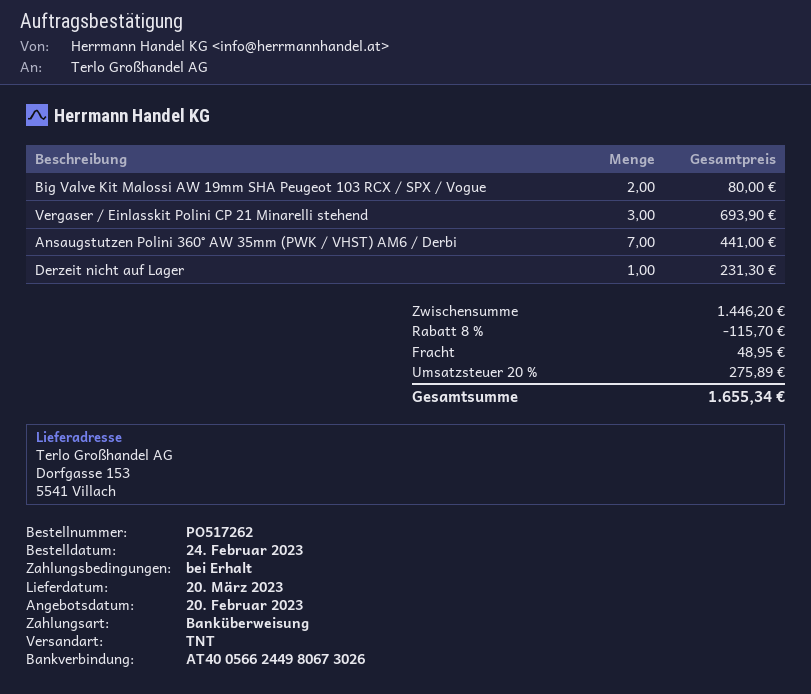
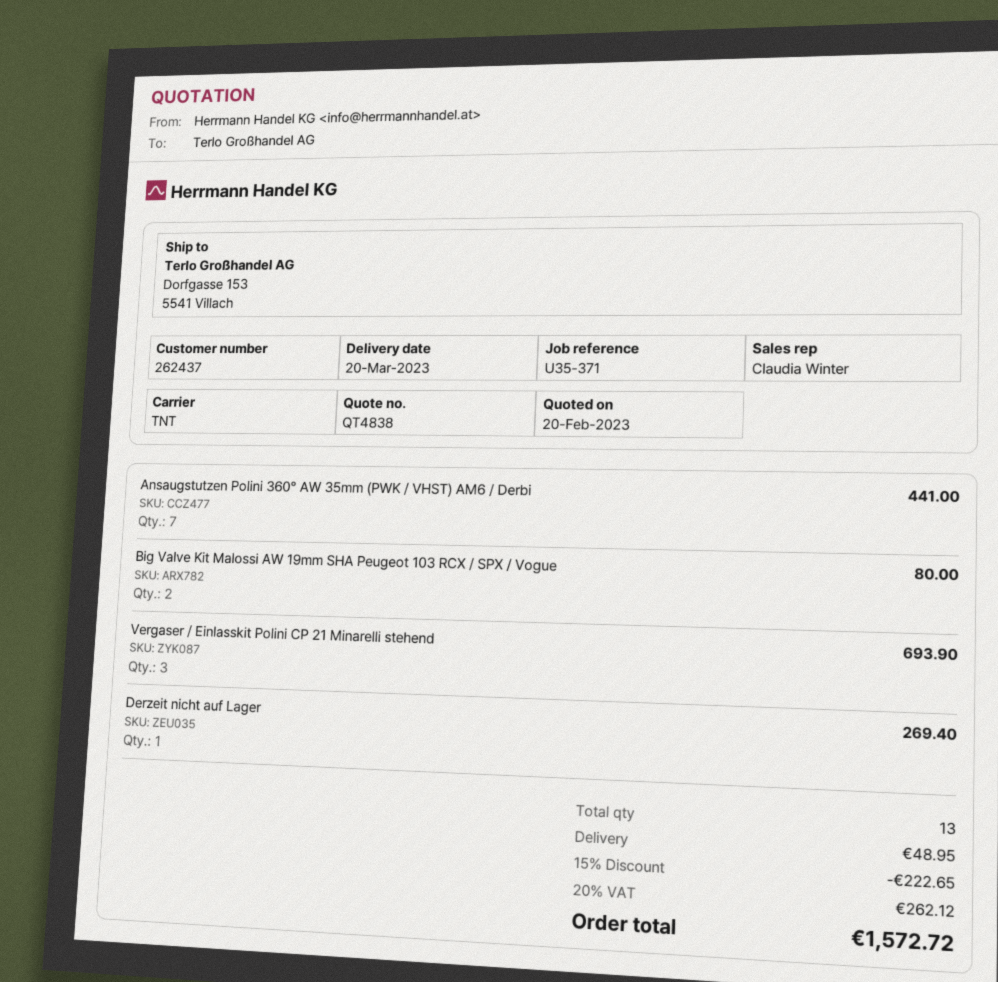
Derzeit nicht auf Lager: 1 for 231.30 -> 1 for 269.40
discount: 8% = 115.70 -> 15% = 222.65
tax: 20% = 275.89 -> 20% = 262.12
total: 1655.34 -> 1572.72

